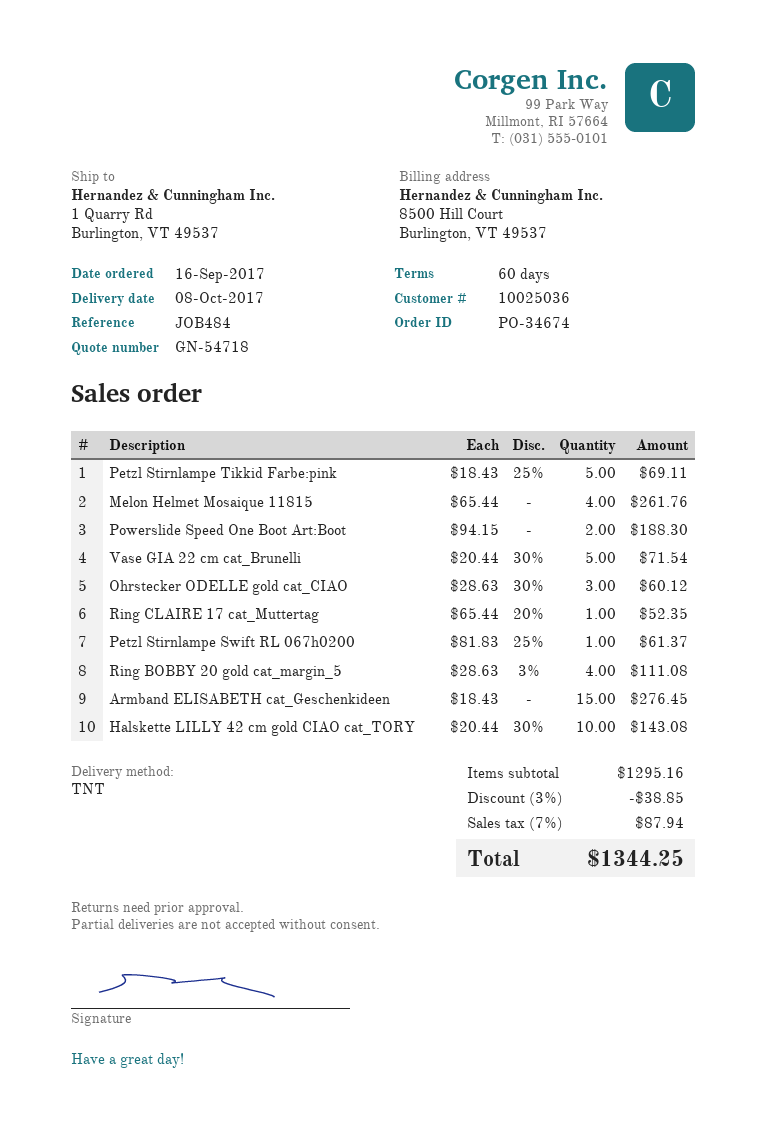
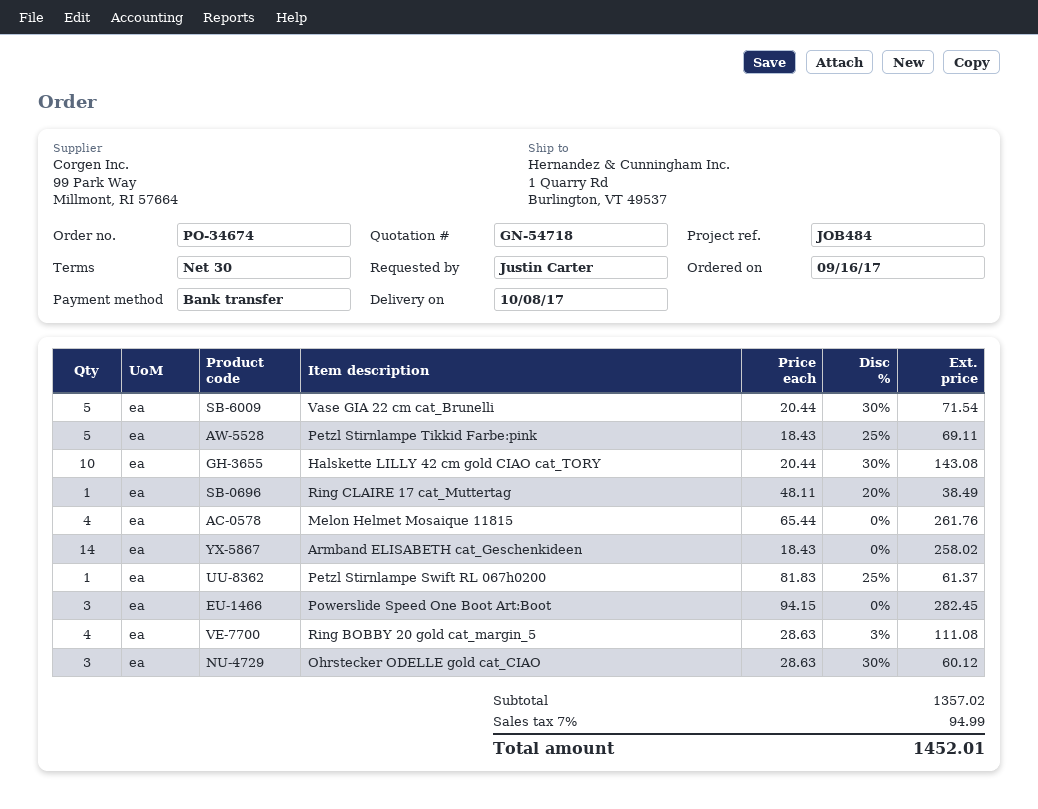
payment terms: 60 days -> 30 days
Powerslide Speed One Boot Art:Boot: 2 x 94.15 = 188.30 -> 3 x 94.15 = 282.45
Ring CLAIRE 17 cat_Muttertag: 1 x 65.44 - 20% = 52.35 -> 1 x 48.11 - 20% = 38.49
Armband ELISABETH cat_Geschenkideen: 15 x 18.43 = 276.45 -> 14 x 18.43 = 258.02
subtotal: 1295.16 -> 1357.02
discount: 3% = 38.85 -> none
tax: 7% = 87.94 -> 7% = 94.99
total: 1344.25 -> 1452.01

